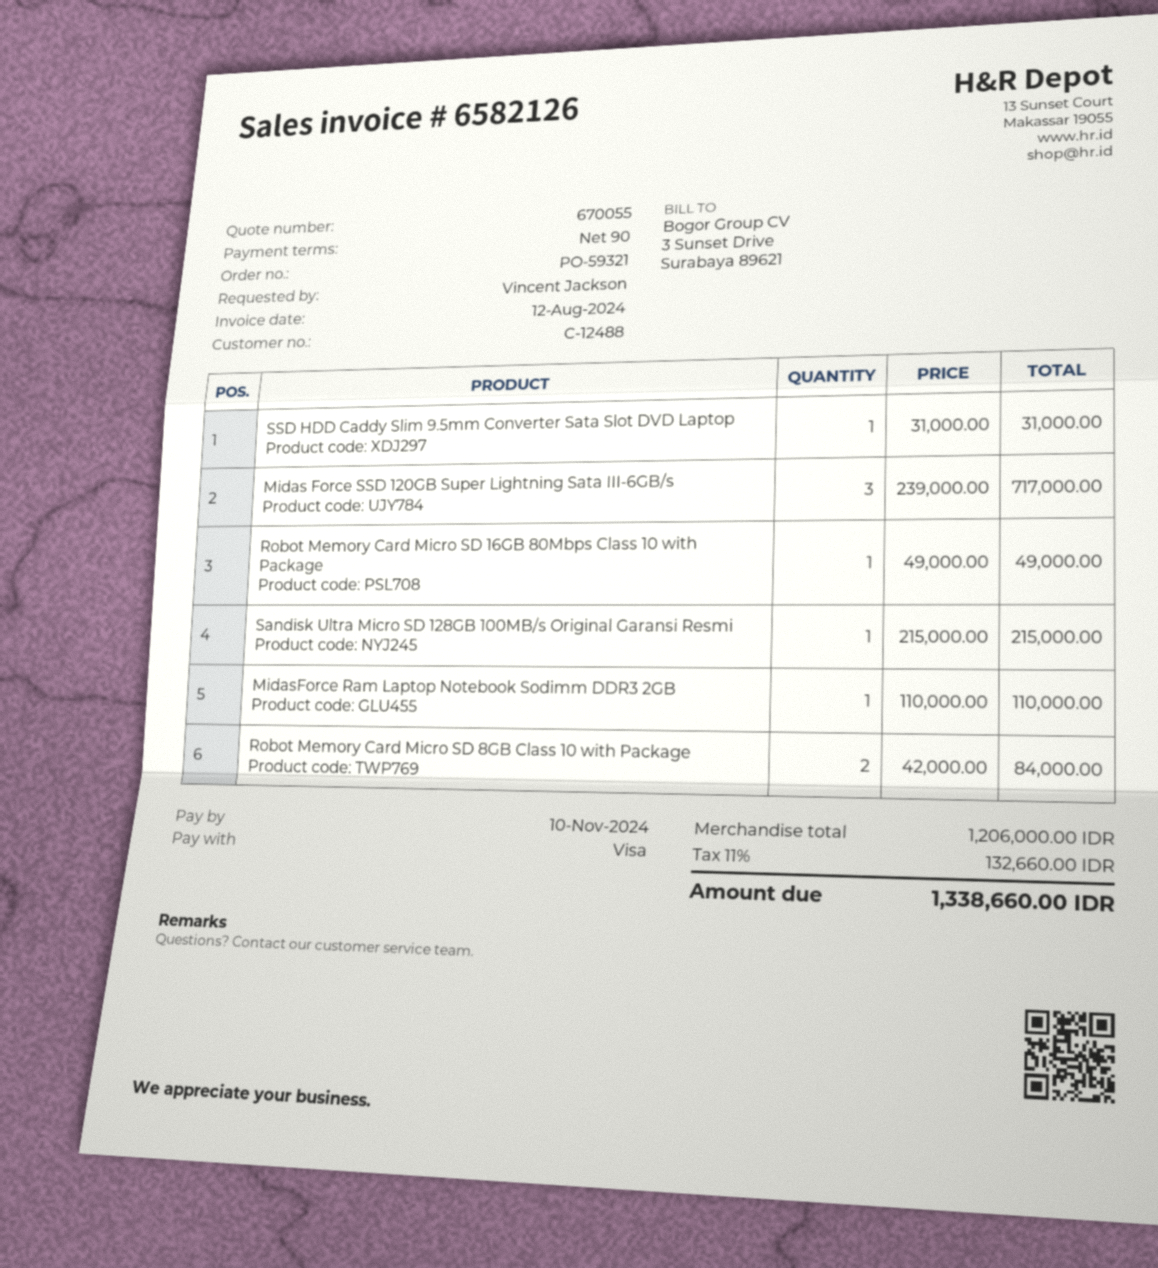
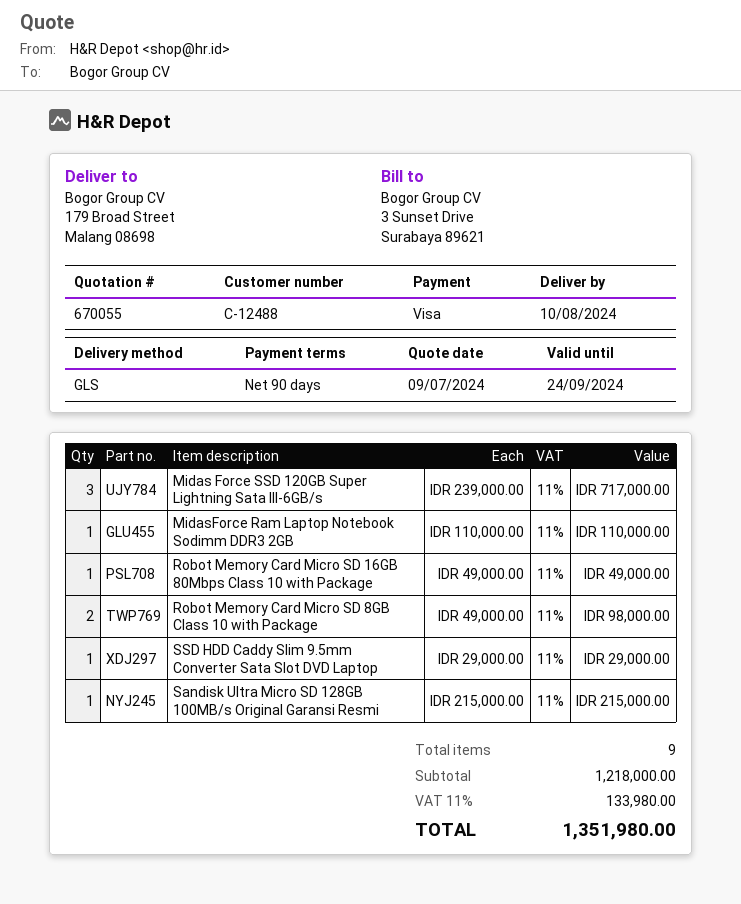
SSD HDD Caddy Slim 9.5mm Converter Sata Slot DVD Laptop: 1 x 31000.00 = 31000.00 -> 1 x 29000.00 = 29000.00
Robot Memory Card Micro SD 8GB Class 10 with Package: 2 x 42000.00 = 84000.00 -> 2 x 49000.00 = 98000.00
subtotal: 1206000.00 -> 1218000.00
tax: 11% = 132660.00 -> 11% = 133980.00
total: 1338660.00 -> 1351980.00

